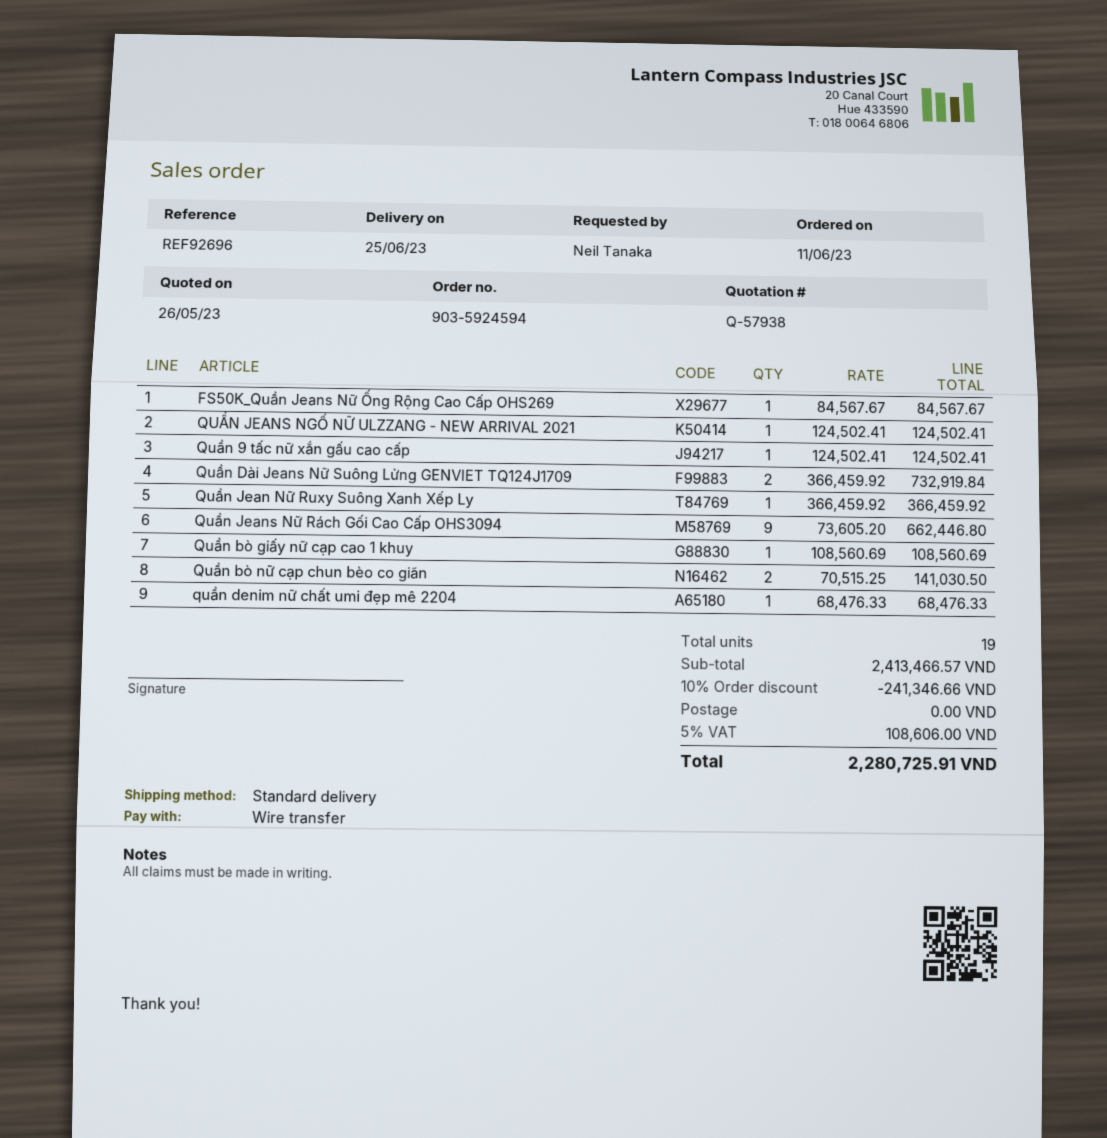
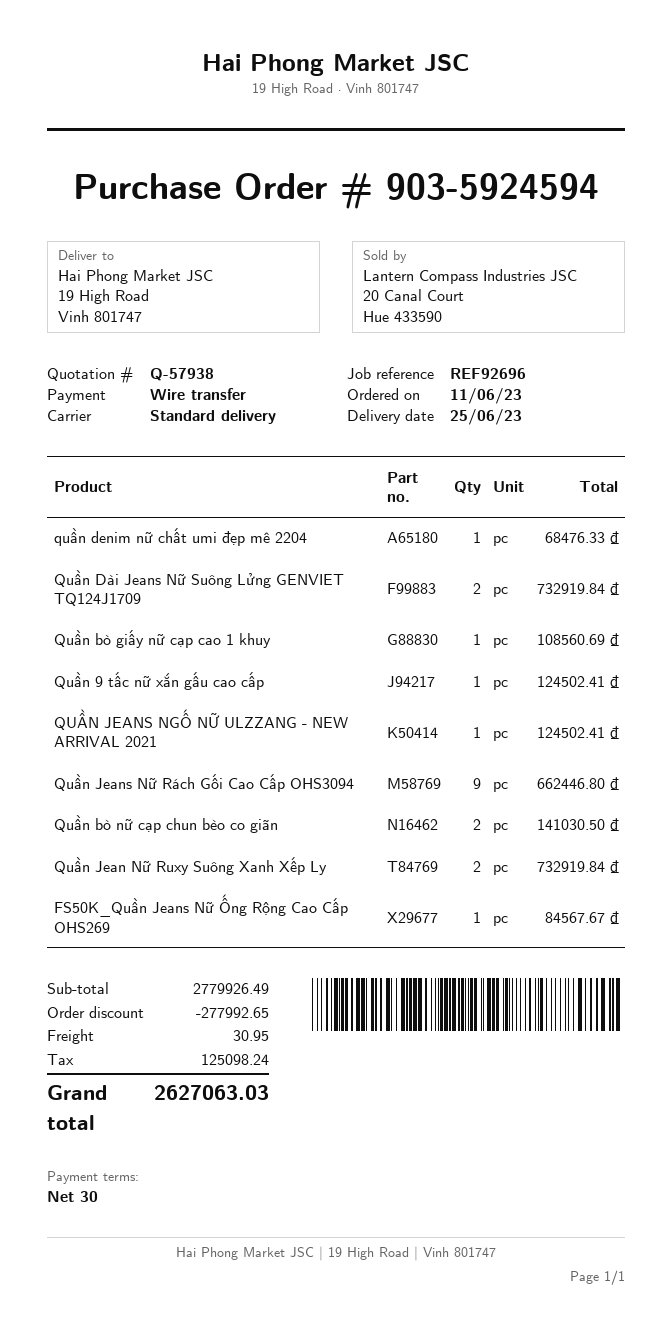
Quần Jean Nữ Ruxy Suông Xanh Xếp Ly: 1 for 366459.92 -> 2 for 732919.84
subtotal: 2413466.57 -> 2779926.49
discount: 241346.66 -> 277992.65
shipping: 0.00 -> 30.95
tax: 108606.00 -> 125098.24
total: 2280725.91 -> 2627063.03

